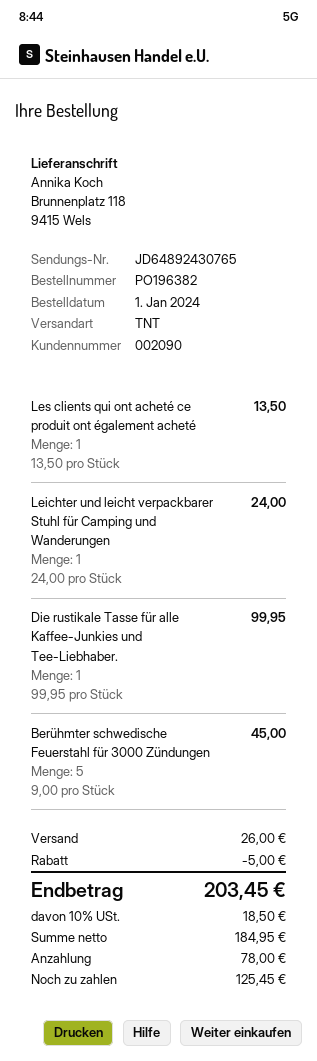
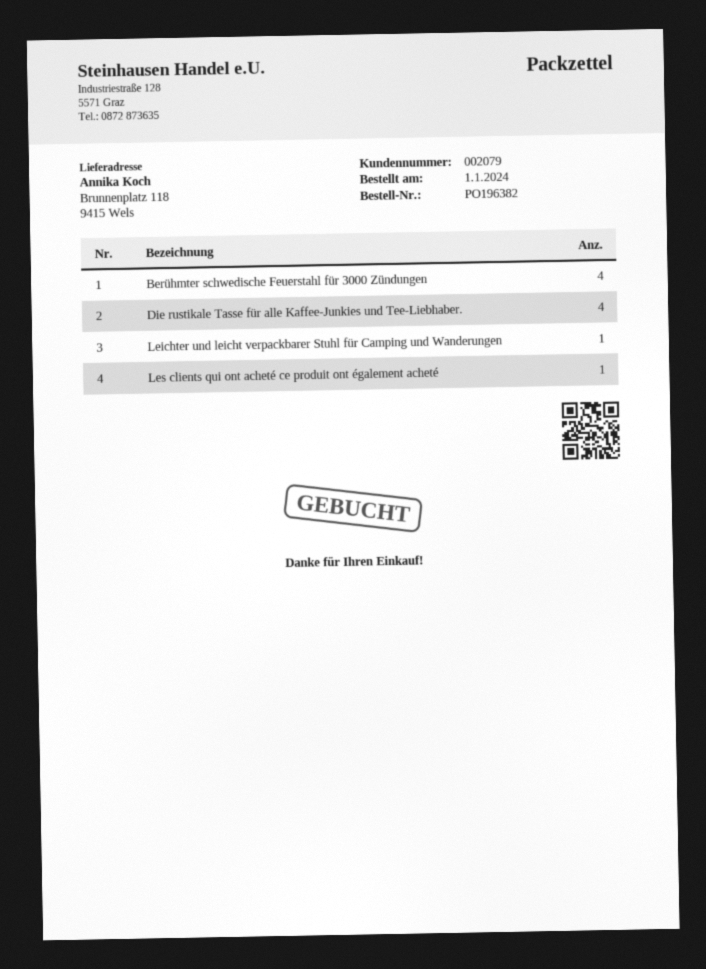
customer number: 002090 -> 002079
Die rustikale Tasse für alle Kaffee-Junkies und Tee-Liebhaber.: 1 -> 4
Berühmter schwedische Feuerstahl für 3000 Zündungen: 5 -> 4

